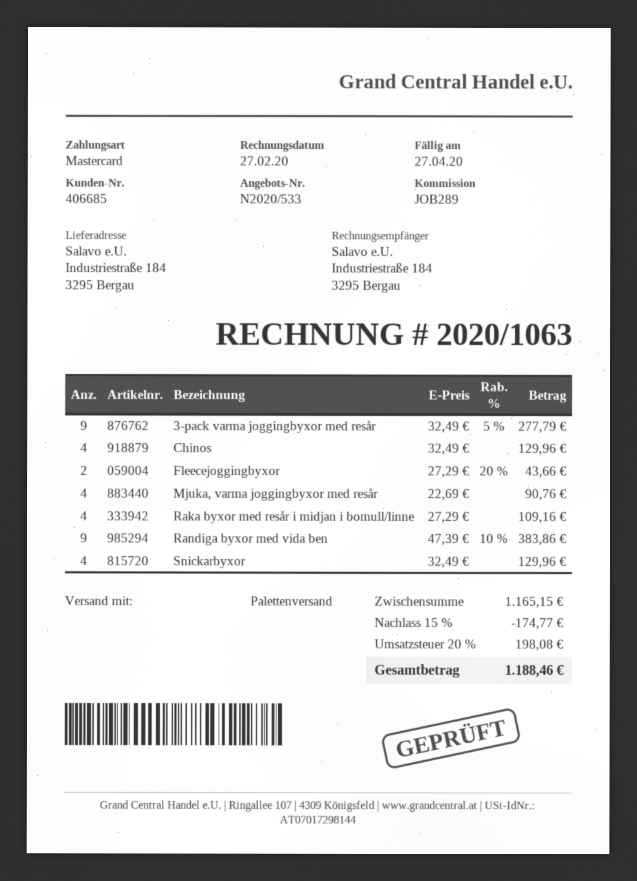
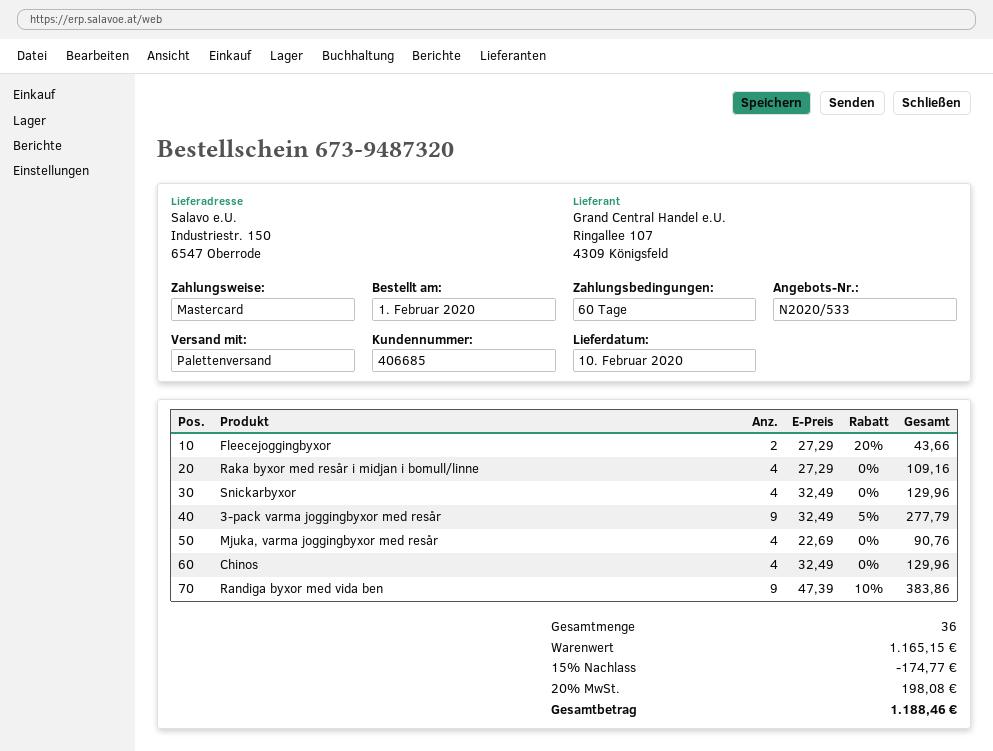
ship to: Industriestraße 184, 3295 Bergau -> Industriestr. 150, 6547 Oberrode

